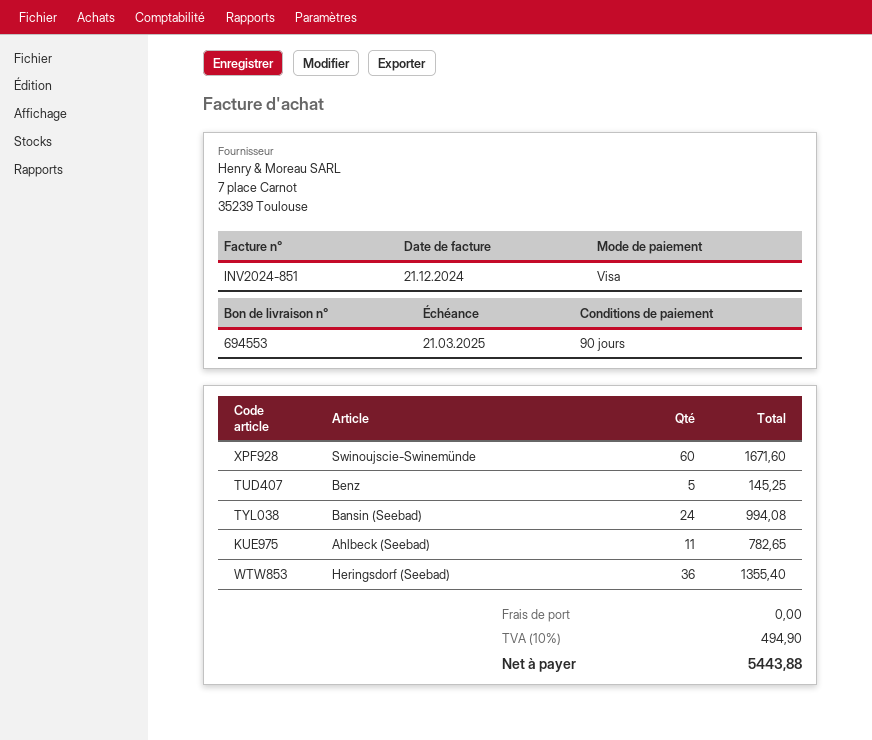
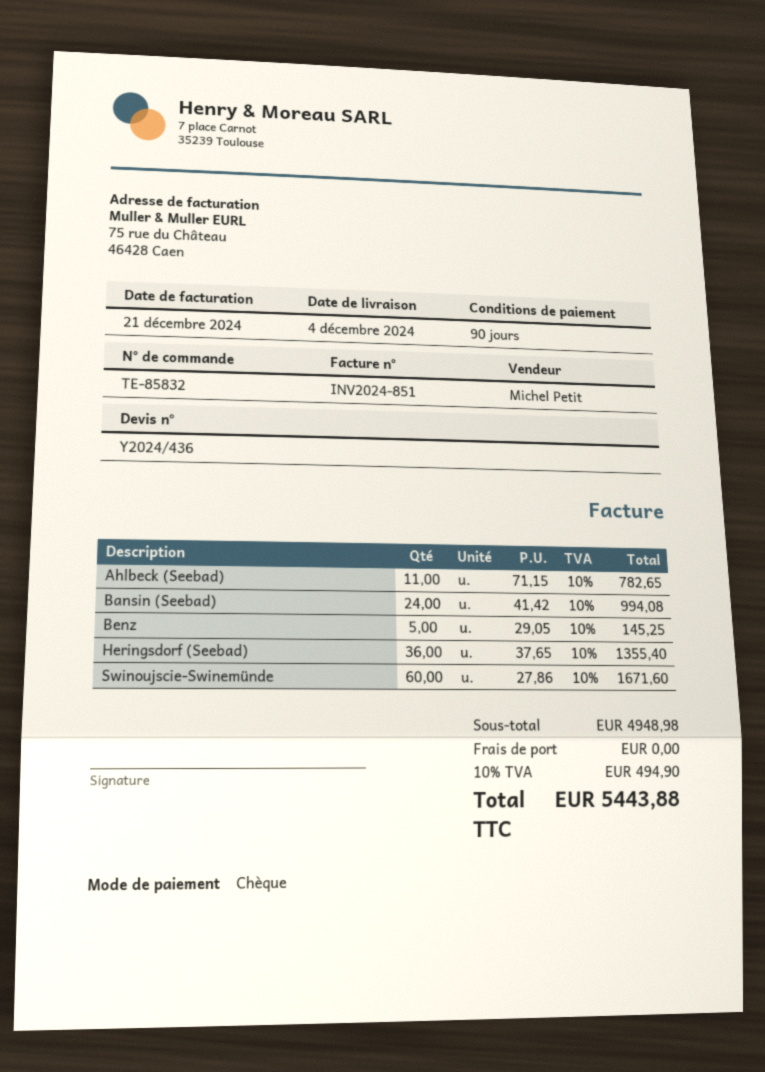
payment method: Visa -> cheque

